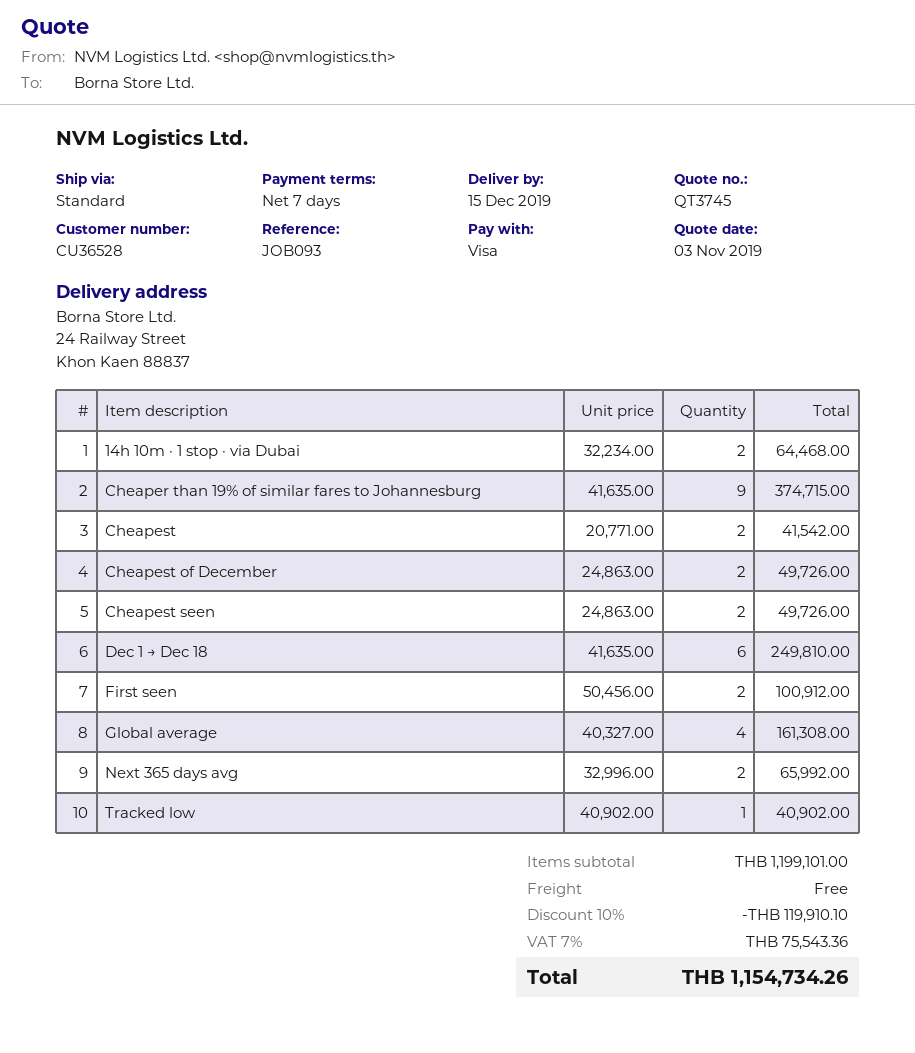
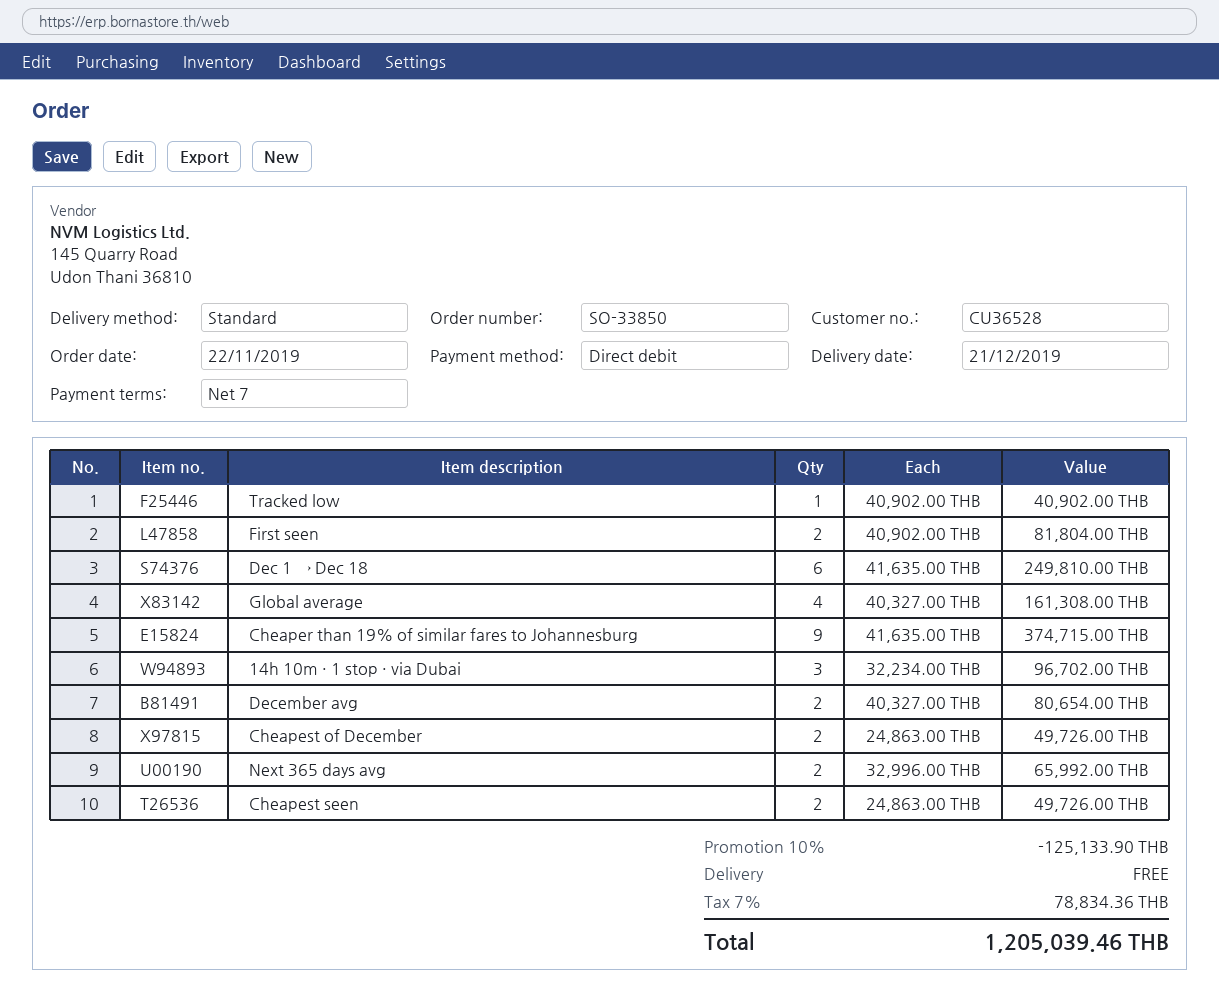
delivery date: 2019-12-15 -> 2019-12-21
payment method: Visa -> direct debit
14h 10m · 1 stop · via Dubai: 2 x 32234.00 = 64468.00 -> 3 x 32234.00 = 96702.00
Cheapest: 2 x 20771.00 = 41542.00 -> none
First seen: 2 x 50456.00 = 100912.00 -> 2 x 40902.00 = 81804.00
December avg: none -> 2 x 40327.00 = 80654.00
discount: 10% = 119910.10 -> 10% = 125133.90
tax: 7% = 75543.36 -> 7% = 78834.36
total: 1154734.26 -> 1205039.46

